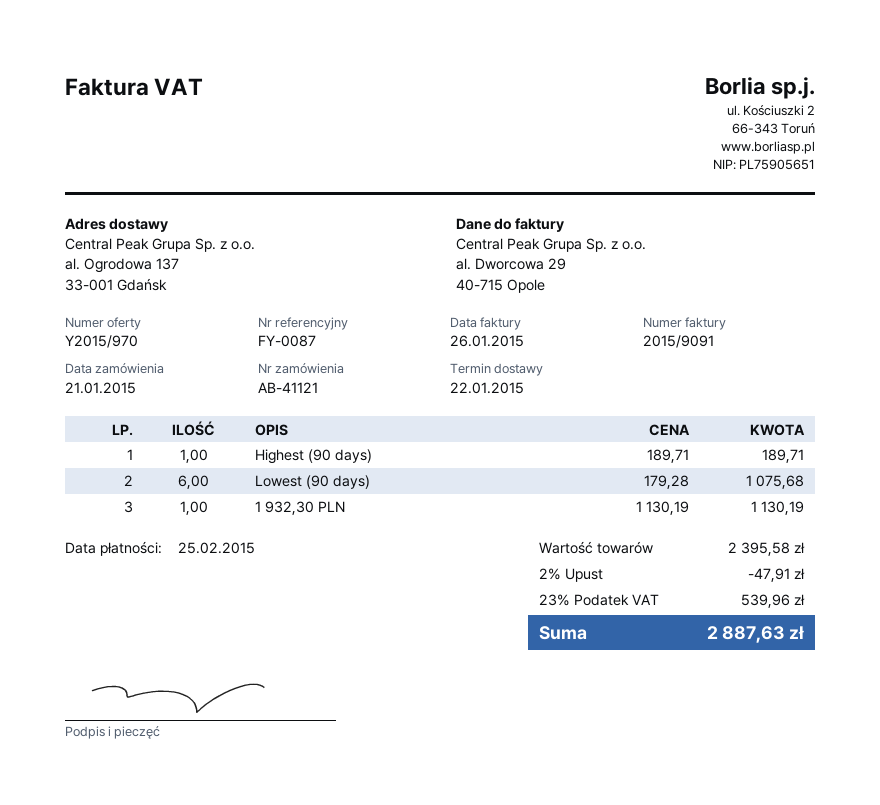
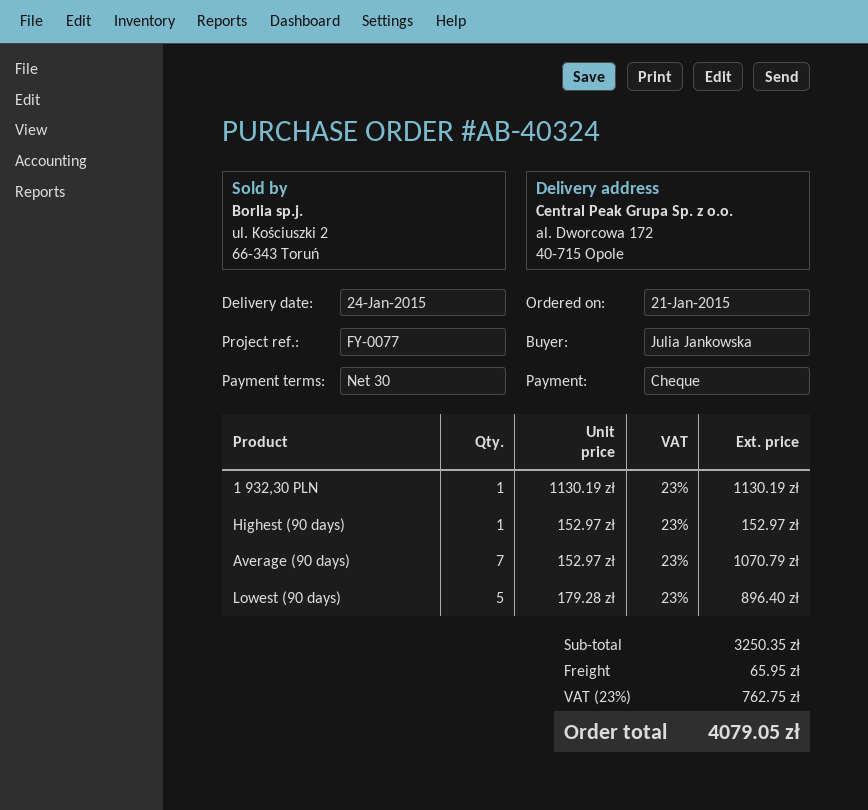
order number: AB-41121 -> AB-40324
delivery date: 2015-01-22 -> 2015-01-24
reference: FY-0087 -> FY-0077
ship to: al. Ogrodowa 137, 33-001 Gdańsk -> al. Dworcowa 172, 40-715 Opole
Highest (90 days): 1 x 189.71 = 189.71 -> 1 x 152.97 = 152.97
Lowest (90 days): 6 x 179.28 = 1075.68 -> 5 x 179.28 = 896.40
Average (90 days): none -> 7 x 152.97 = 1070.79
subtotal: 2395.58 -> 3250.35
discount: 2% = 47.91 -> none
shipping: none -> 65.95
tax: 23% = 539.96 -> 23% = 762.75
total: 2887.63 -> 4079.05

